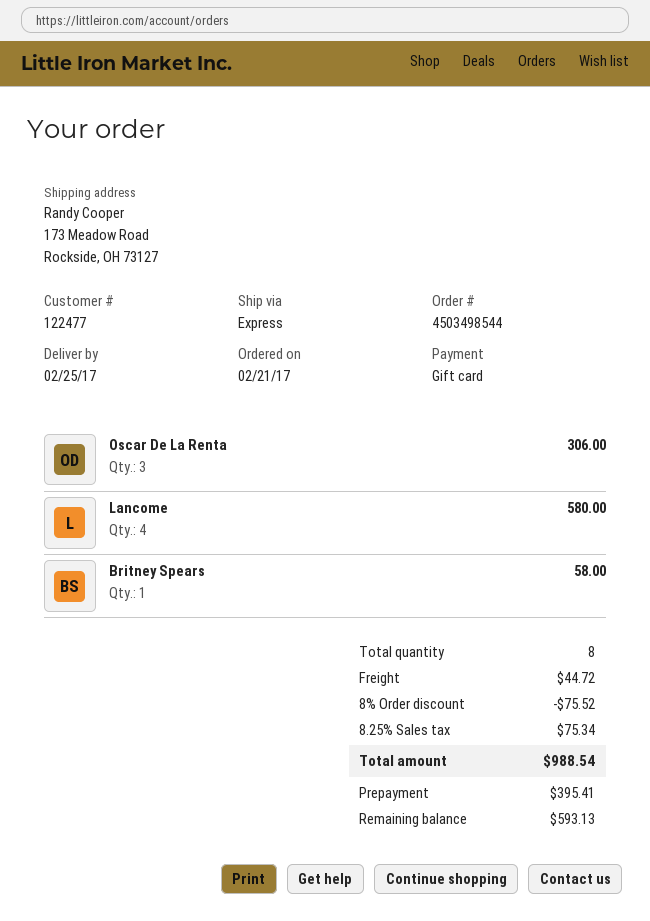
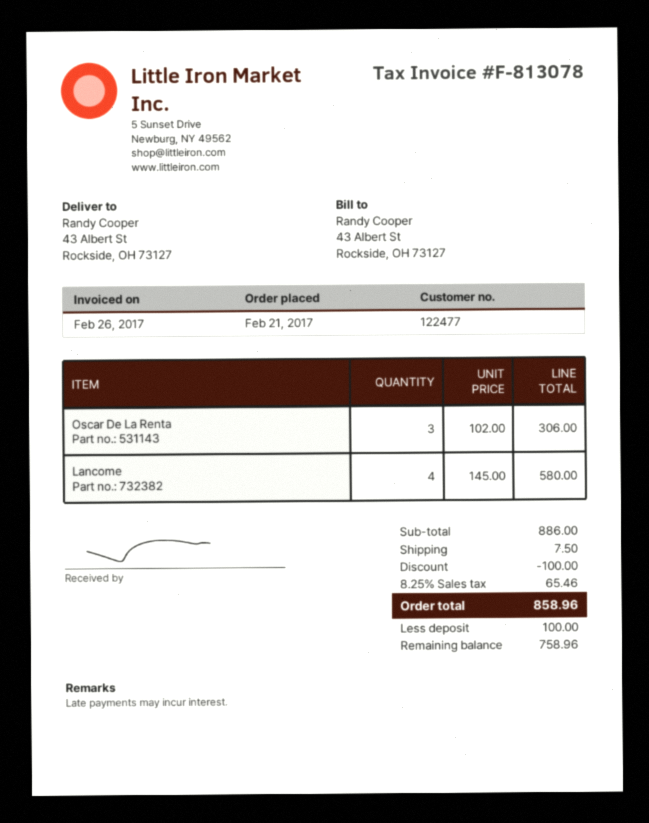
ship to: 173 Meadow Road, Rockside, OH 73127 -> 43 Albert St, Rockside, OH 73127
Britney Spears: 1 for 58.00 -> none
discount: 75.52 -> 100.00
shipping: 44.72 -> 7.50
tax: 8.25% = 75.34 -> 8.25% = 65.46
total: 988.54 -> 858.96
deposit: 395.41 -> 100.00
balance: 593.13 -> 758.96

